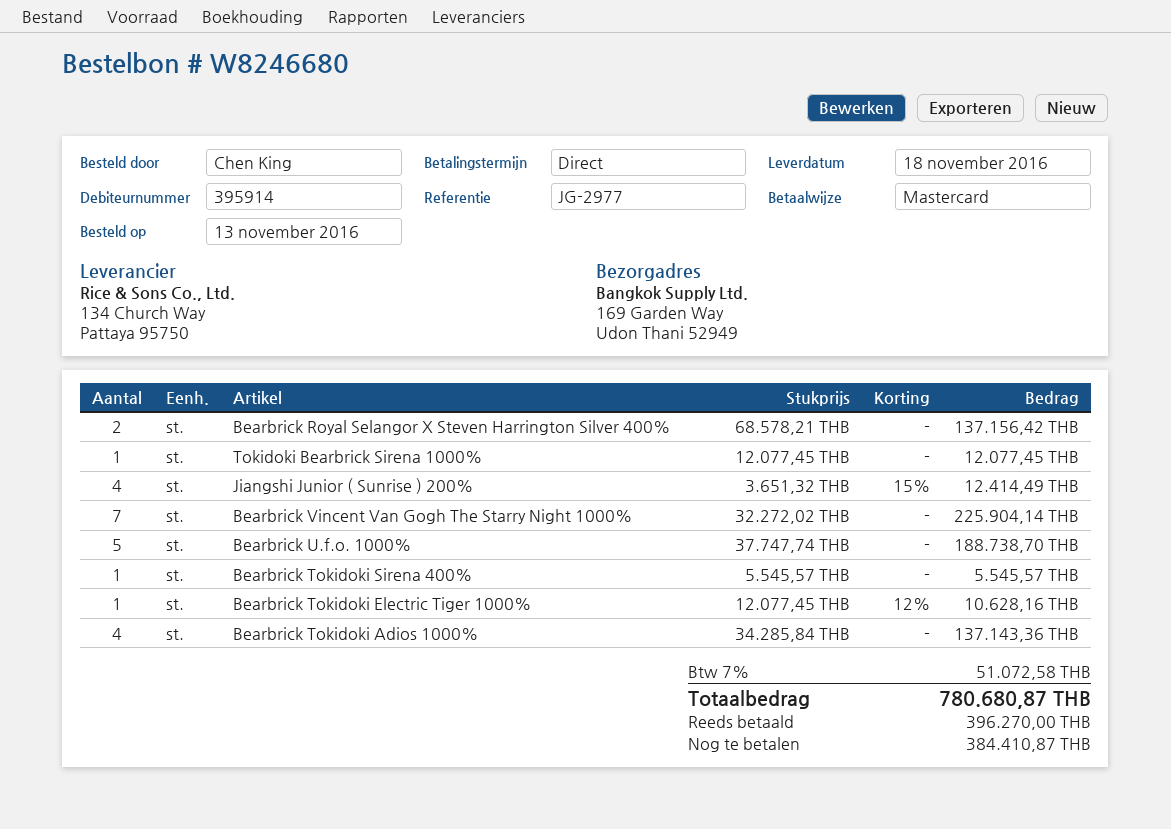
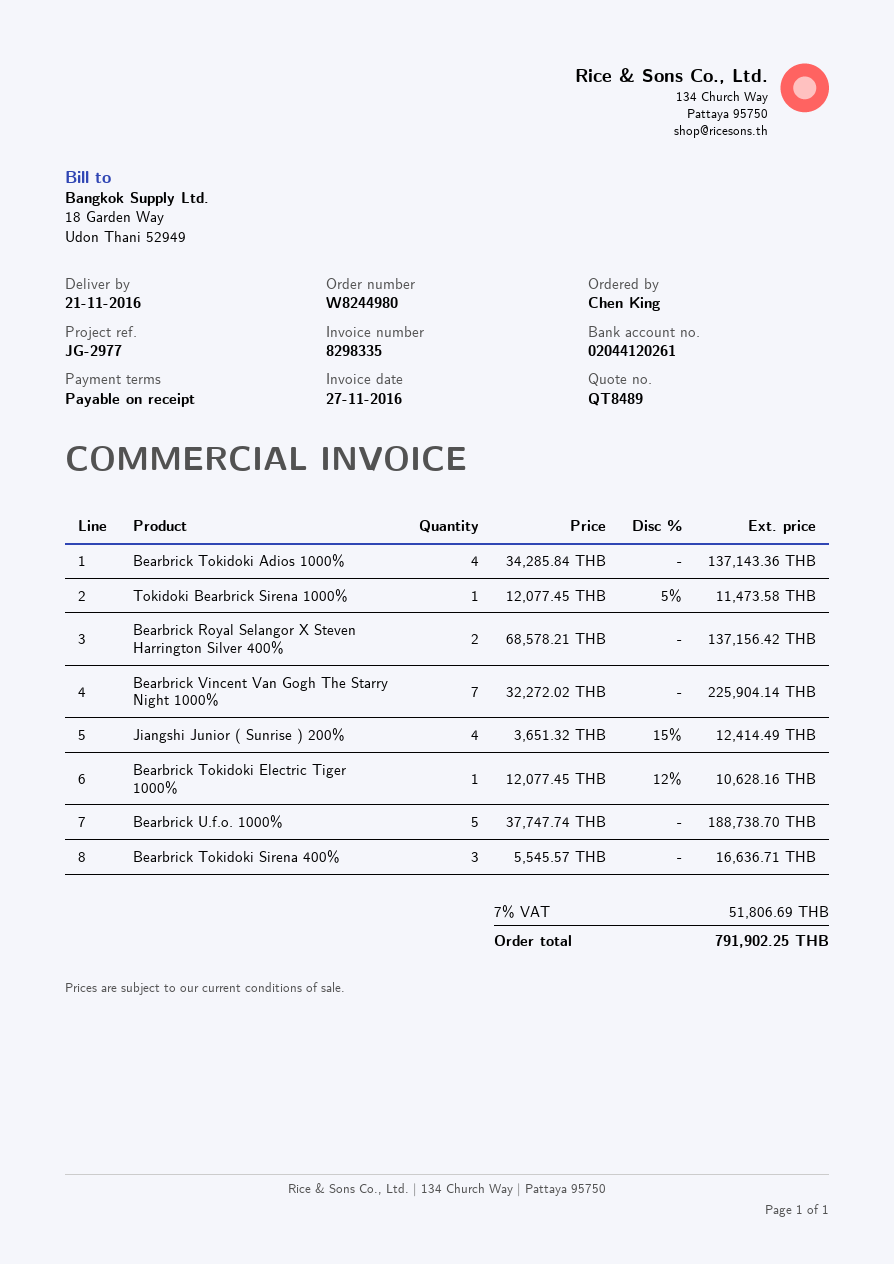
order number: W8246680 -> W8244980
delivery date: 2016-11-18 -> 2016-11-21
Tokidoki Bearbrick Sirena 1000%: 1 x 12077.45 = 12077.45 -> 1 x 12077.45 - 5% = 11473.58
Bearbrick Tokidoki Sirena 400%: 1 x 5545.57 = 5545.57 -> 3 x 5545.57 = 16636.71
tax: 7% = 51072.58 -> 7% = 51806.69
total: 780680.87 -> 791902.25

